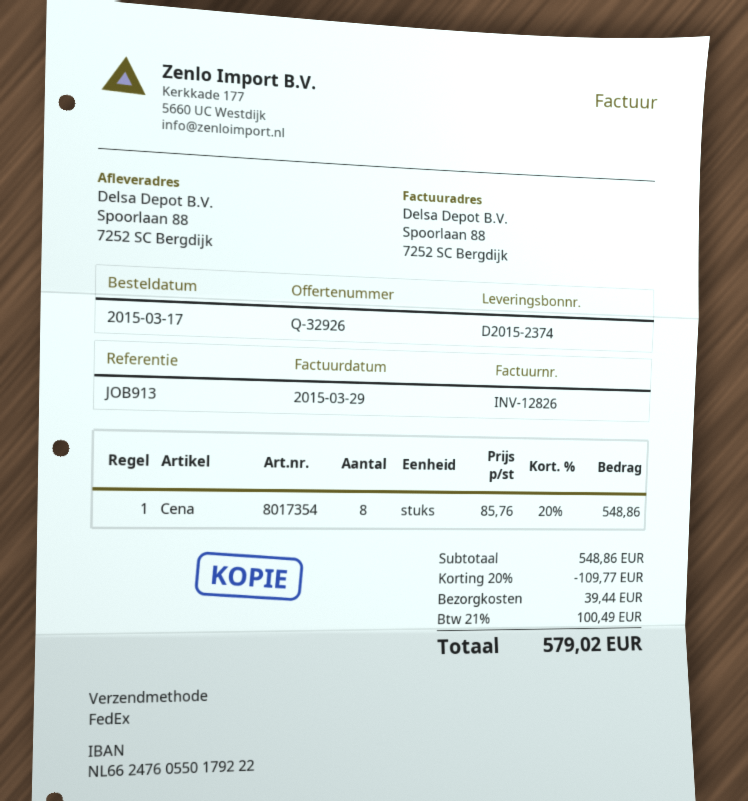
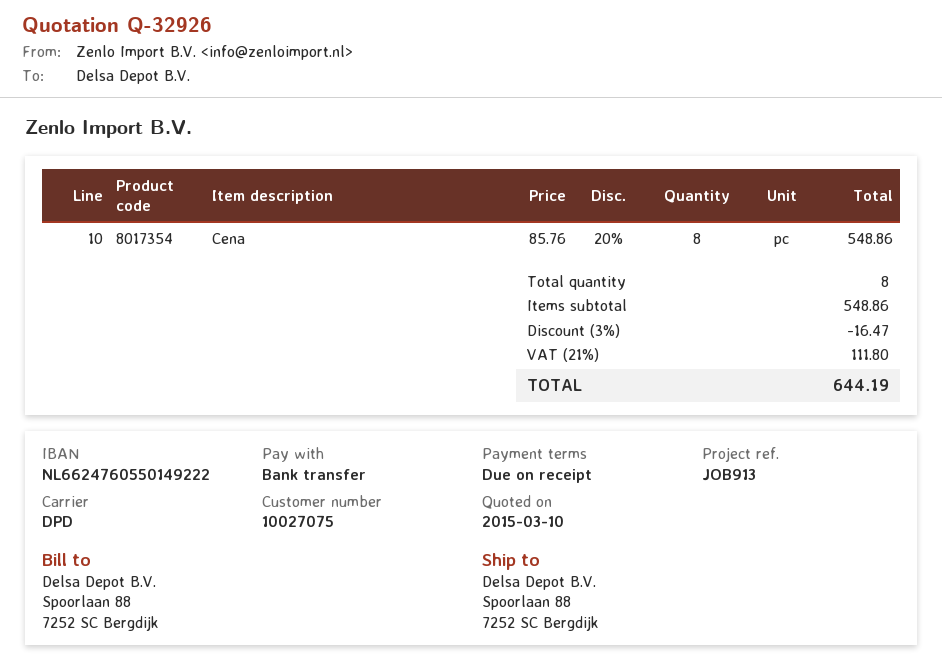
bank account: NL6624760550179222 -> NL6624760550149222
shipping method: FedEx -> DPD
discount: 20% = 109.77 -> 3% = 16.47
shipping: 39.44 -> none
tax: 21% = 100.49 -> 21% = 111.80
total: 579.02 -> 644.19

